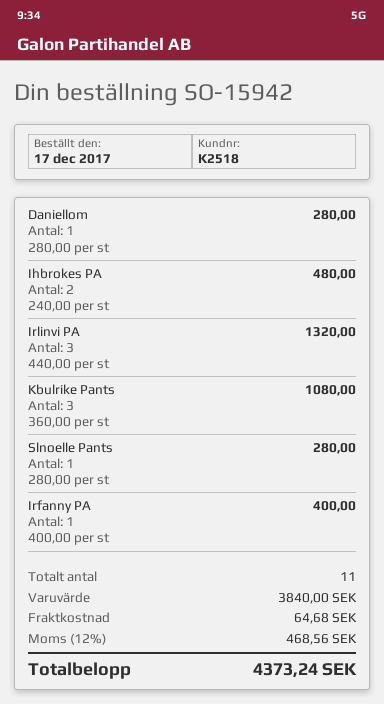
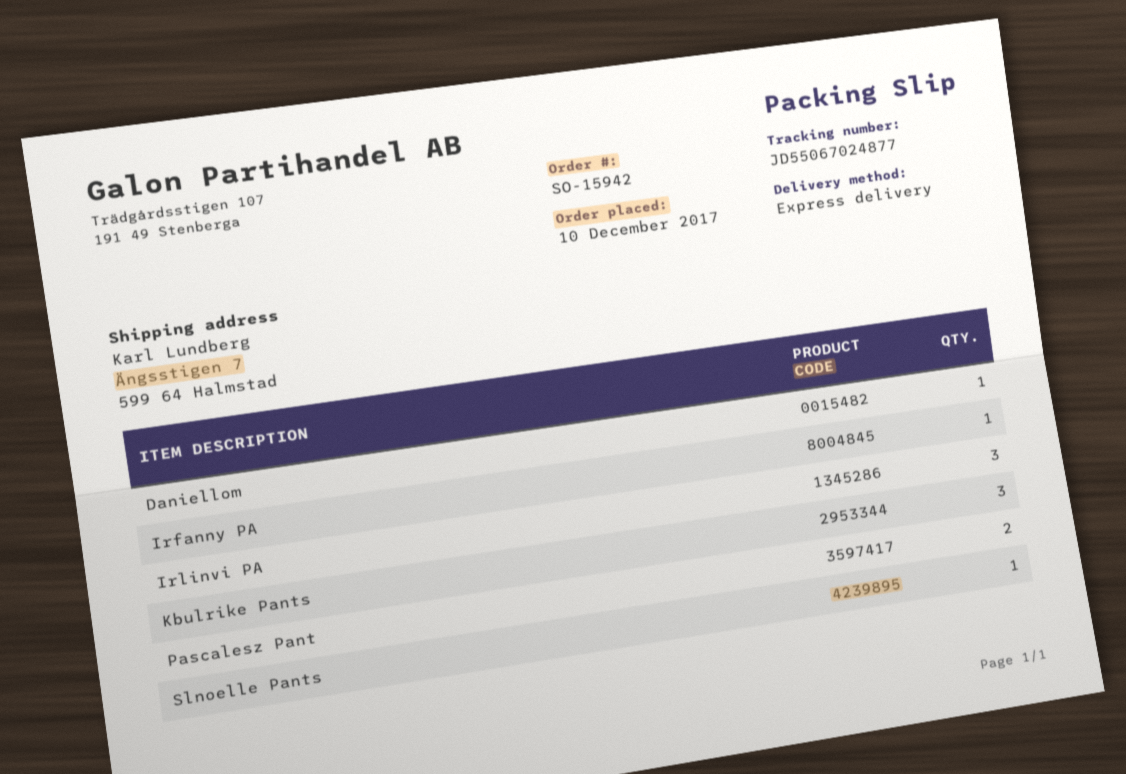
order date: 2017-12-17 -> 2017-12-10
Ihbrokes PA: 2 -> none
Pascalesz Pant: none -> 2

